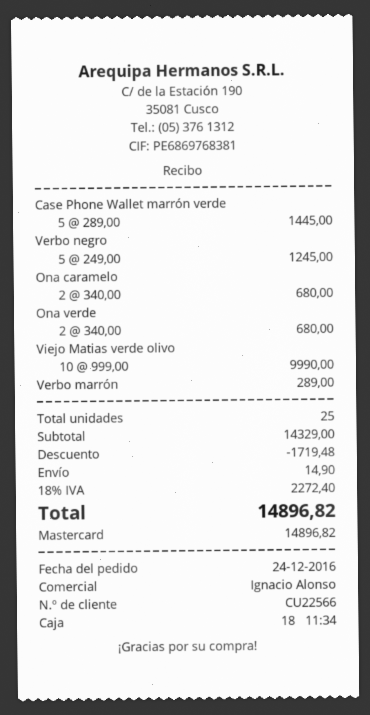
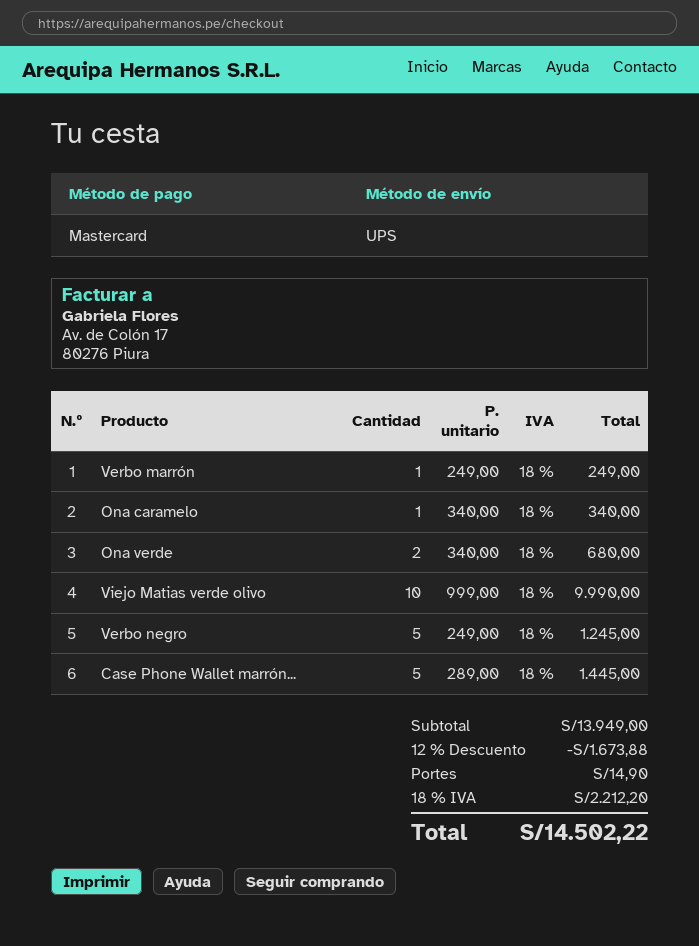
Ona caramelo: 2 x 340.00 = 680.00 -> 1 x 340.00 = 340.00
Verbo marrón: 1 x 289.00 = 289.00 -> 1 x 249.00 = 249.00
subtotal: 14329.00 -> 13949.00
discount: 1719.48 -> 1673.88
tax: 18% = 2272.40 -> 18% = 2212.20
total: 14896.82 -> 14502.22

